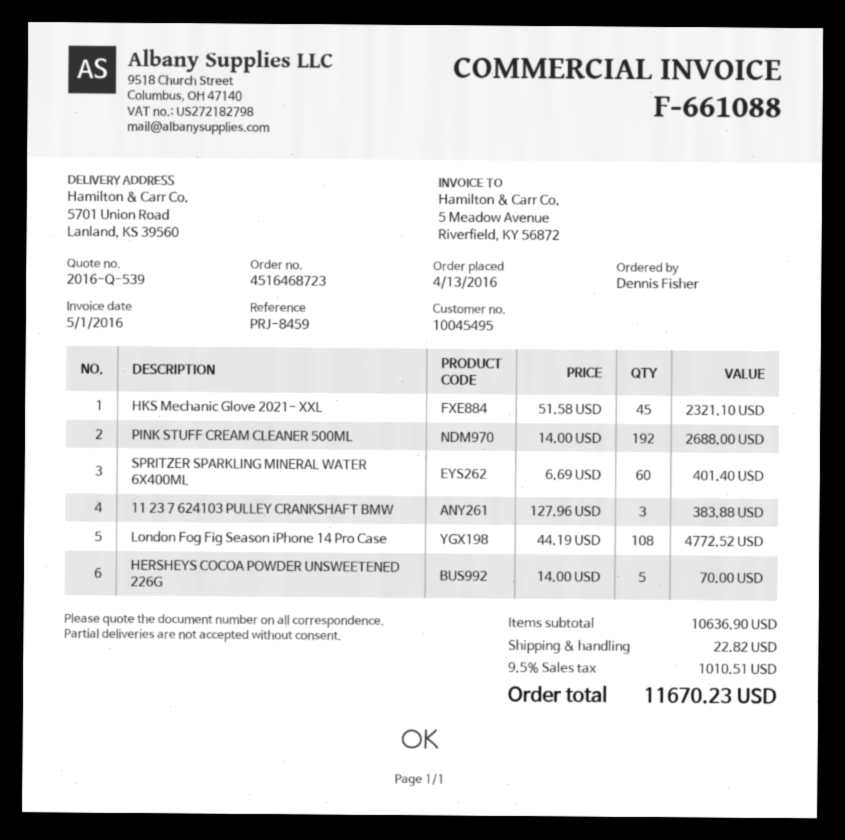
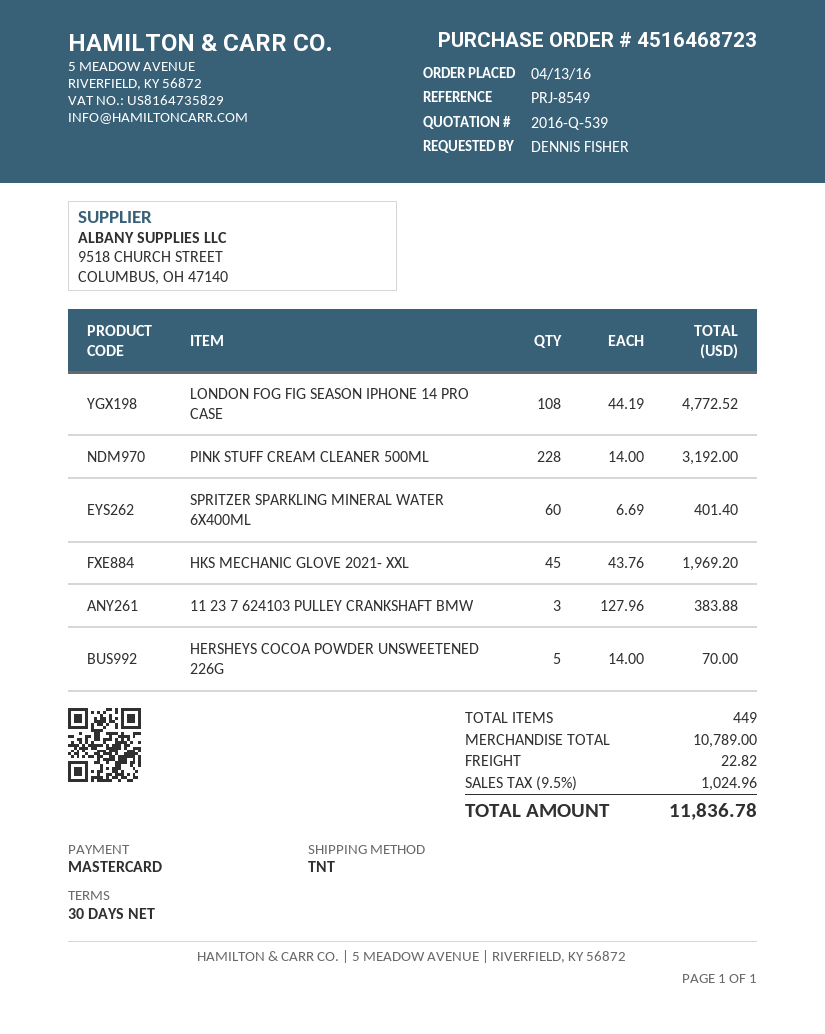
reference: PRJ-8459 -> PRJ-8549
HKS Mechanic Glove 2021- XXL: 45 x 51.58 = 2321.10 -> 45 x 43.76 = 1969.20
PINK STUFF CREAM CLEANER 500ML: 192 x 14.00 = 2688.00 -> 228 x 14.00 = 3192.00
subtotal: 10636.90 -> 10789.00
tax: 9.5% = 1010.51 -> 9.5% = 1024.96
total: 11670.23 -> 11836.78

